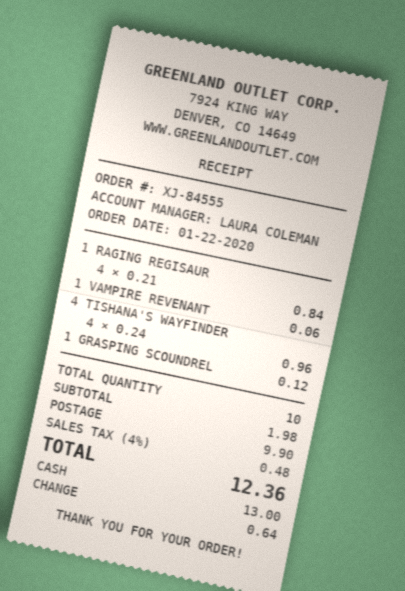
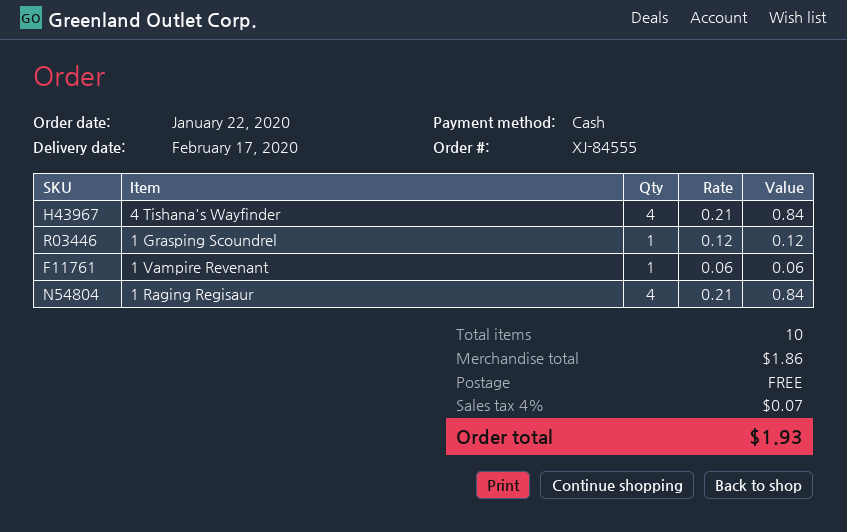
4 TISHANA'S WAYFINDER: 4 x 0.24 = 0.96 -> 4 x 0.21 = 0.84
subtotal: 1.98 -> 1.86
shipping: 9.90 -> 0.00
tax: 4% = 0.48 -> 4% = 0.07
total: 12.36 -> 1.93

